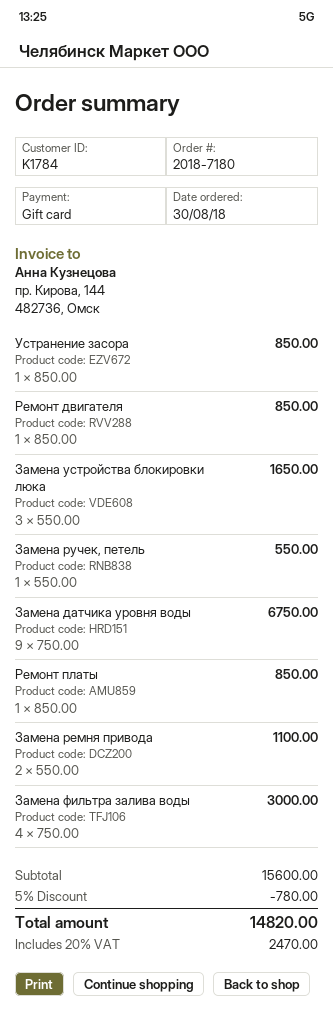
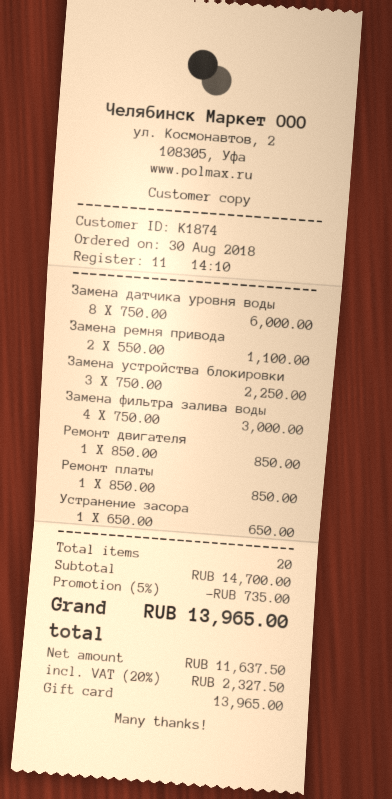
customer number: K1784 -> K1874
Устранение засора: 1 x 850.00 = 850.00 -> 1 x 650.00 = 650.00
Замена устройства блокировки люка: 3 x 550.00 = 1650.00 -> 3 x 750.00 = 2250.00
Замена ручек, петель: 1 x 550.00 = 550.00 -> none
Замена датчика уровня воды: 9 x 750.00 = 6750.00 -> 8 x 750.00 = 6000.00
subtotal: 15600.00 -> 14700.00
discount: 5% = 780.00 -> 5% = 735.00
tax: 20% = 2470.00 -> 20% = 2327.50
total: 14820.00 -> 13965.00

